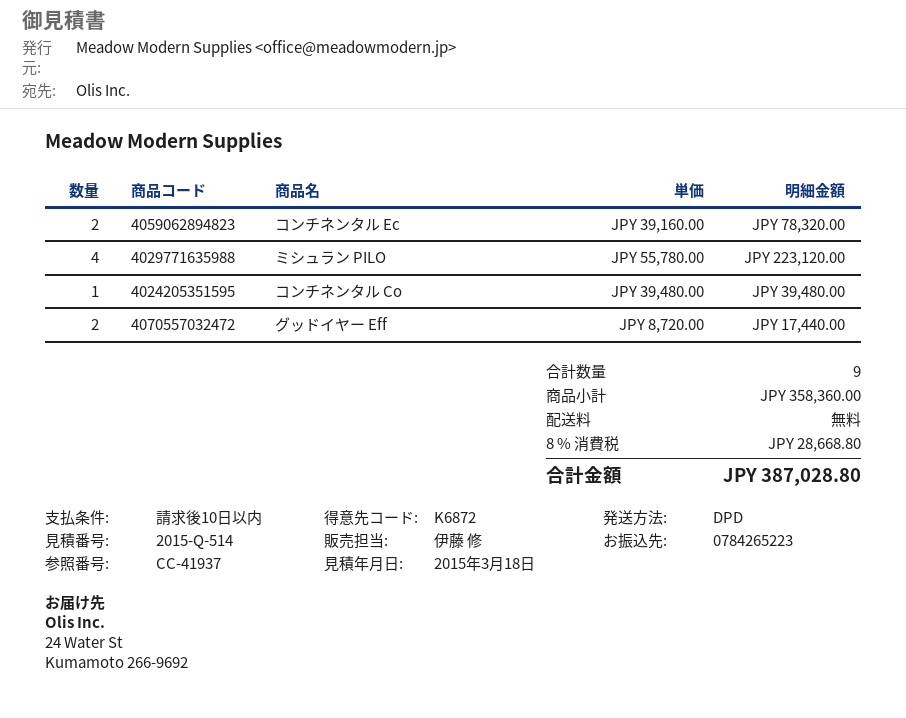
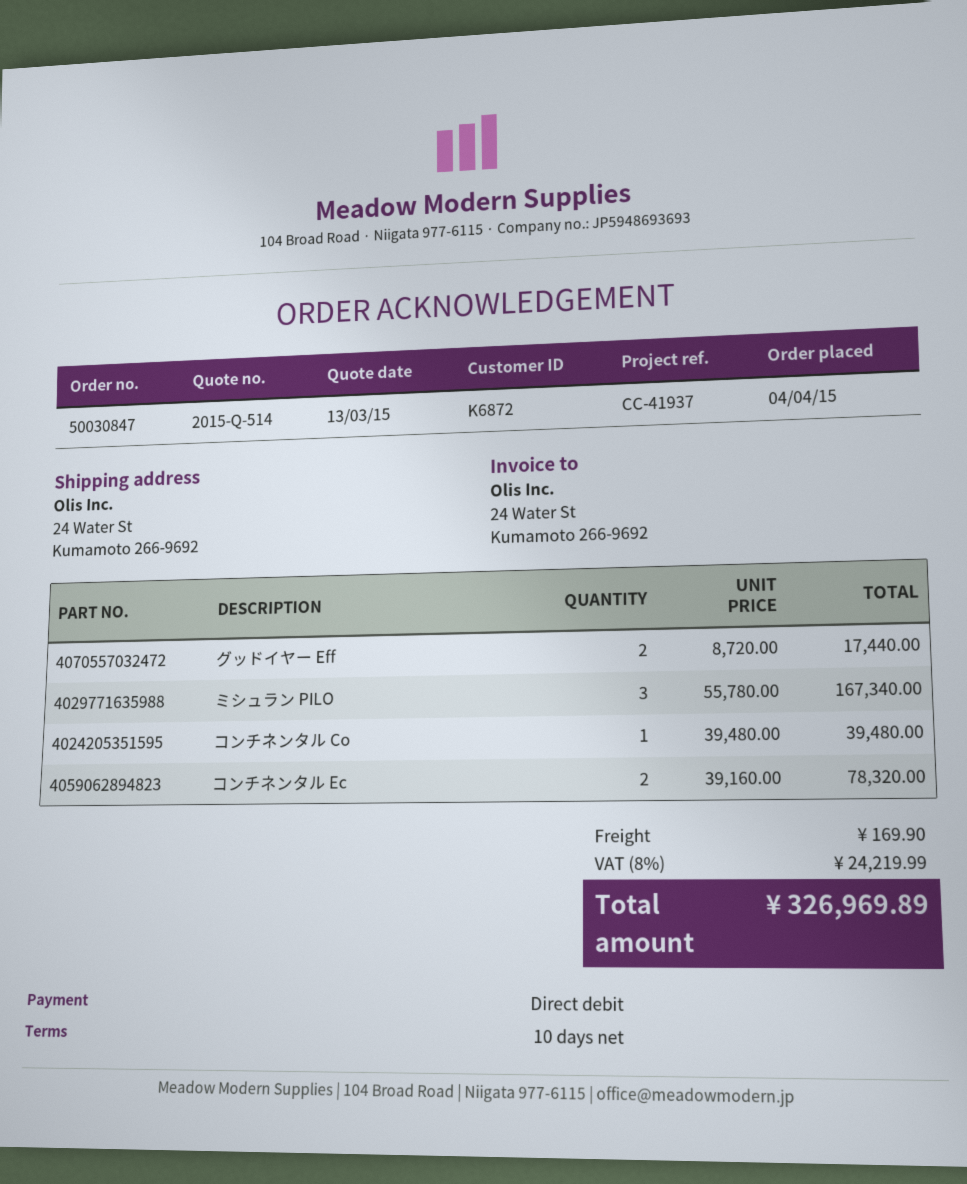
quote date: 2015-03-18 -> 2015-03-13
ミシュラン PILO: 4 x 55780.00 = 223120.00 -> 3 x 55780.00 = 167340.00
shipping: 0.00 -> 169.90
tax: 8% = 28668.80 -> 8% = 24219.99
total: 387028.80 -> 326969.89

